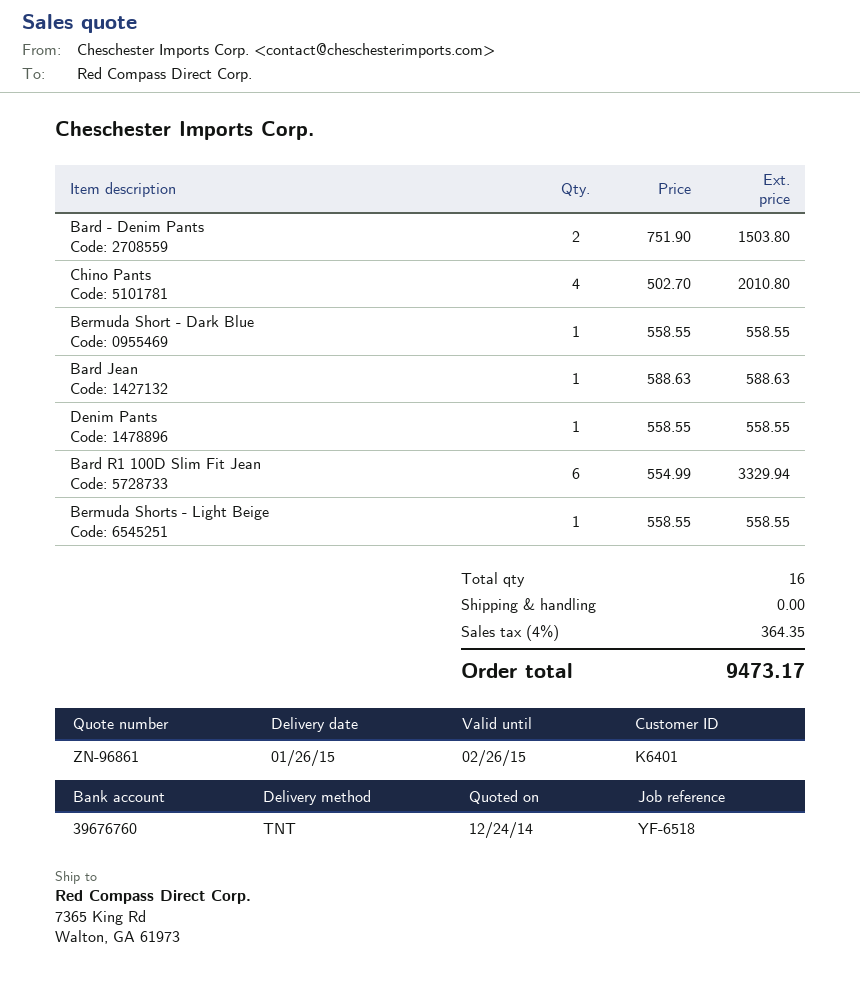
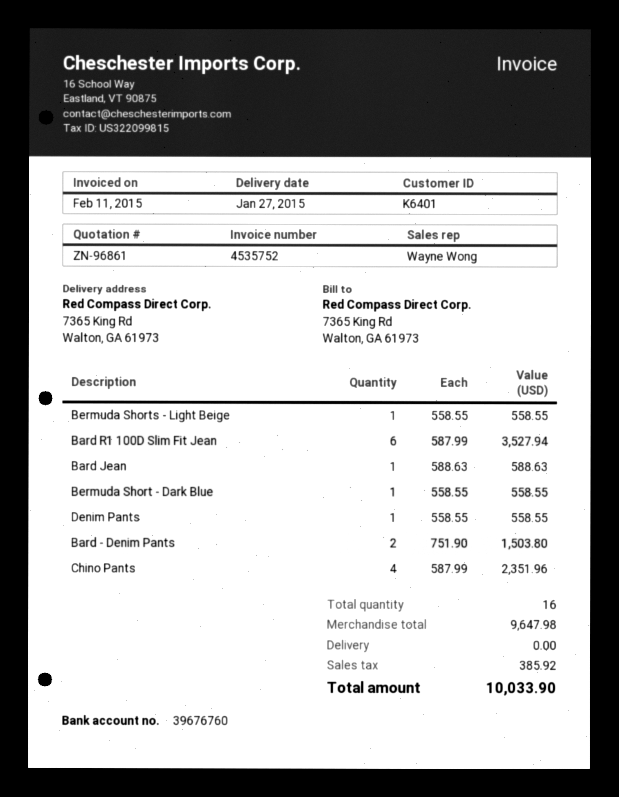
delivery date: 2015-01-26 -> 2015-01-27
Chino Pants: 4 x 502.70 = 2010.80 -> 4 x 587.99 = 2351.96
Bard R1 100D Slim Fit Jean: 6 x 554.99 = 3329.94 -> 6 x 587.99 = 3527.94
tax: 364.35 -> 385.92
total: 9473.17 -> 10033.90

